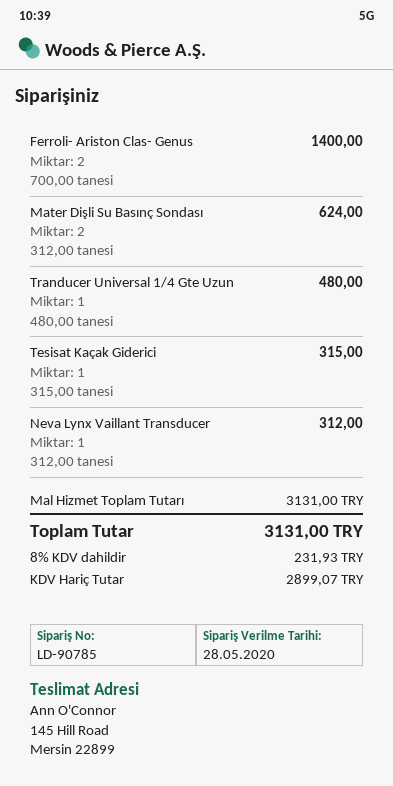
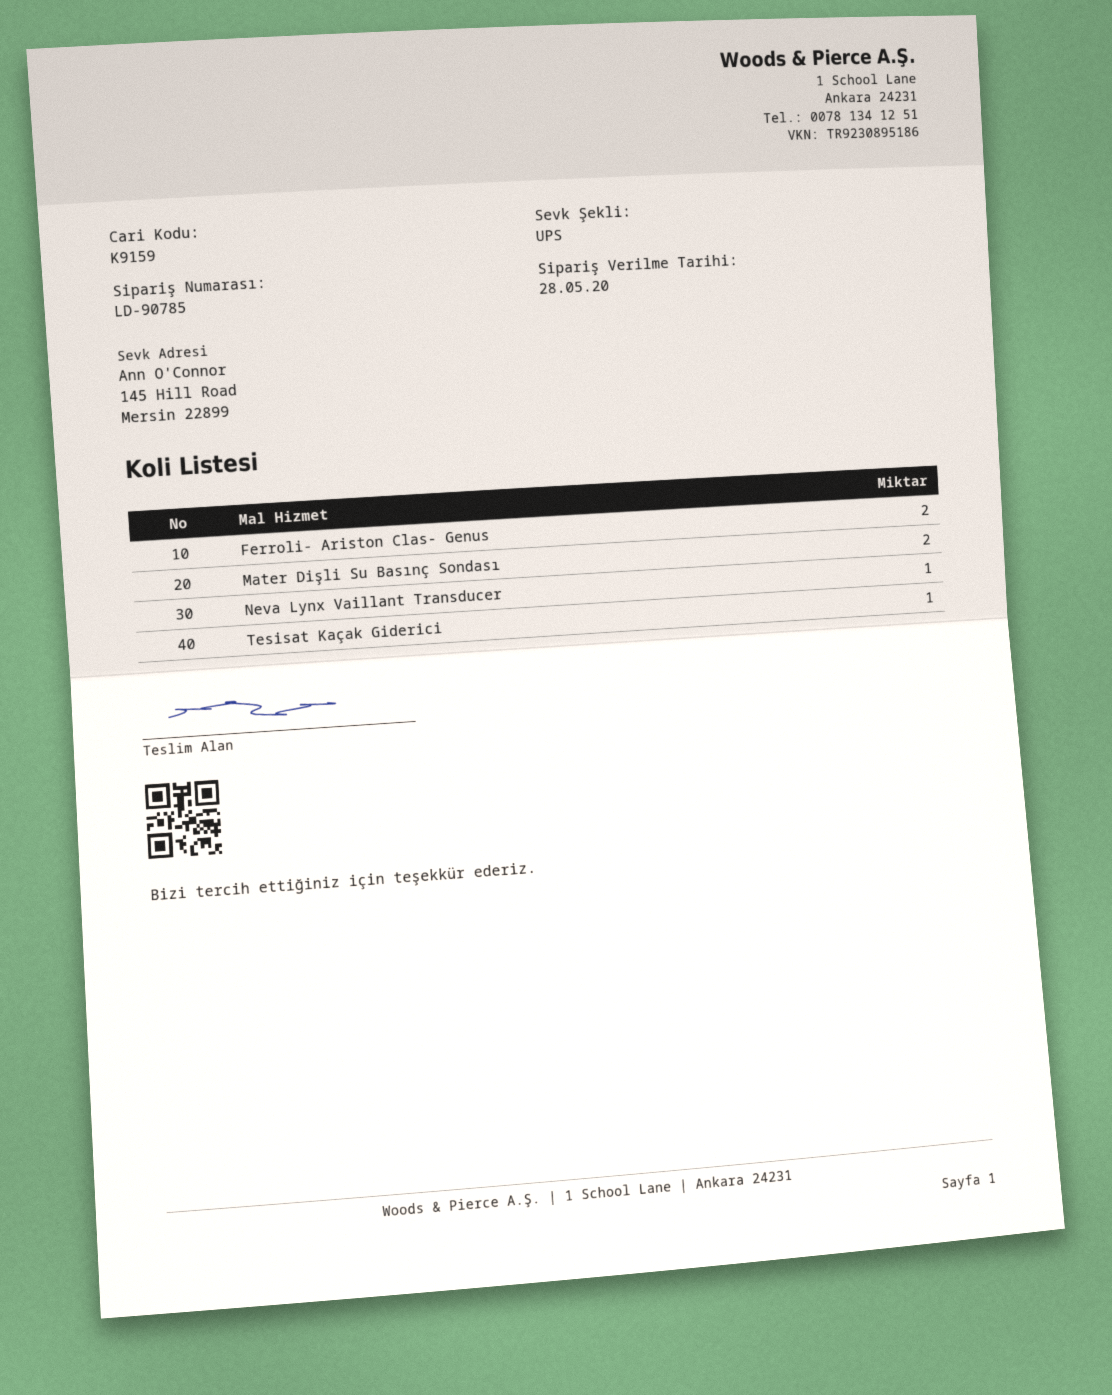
Tranducer Universal 1/4 Gte Uzun: 1 -> none

